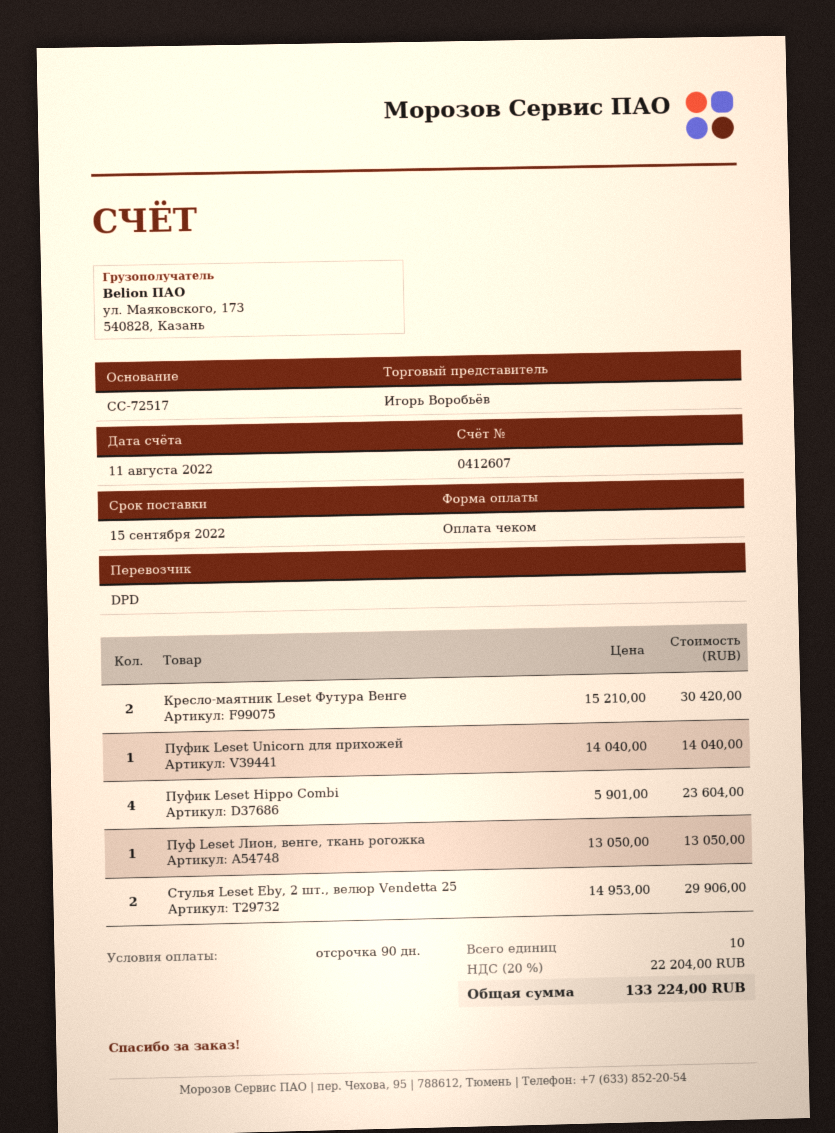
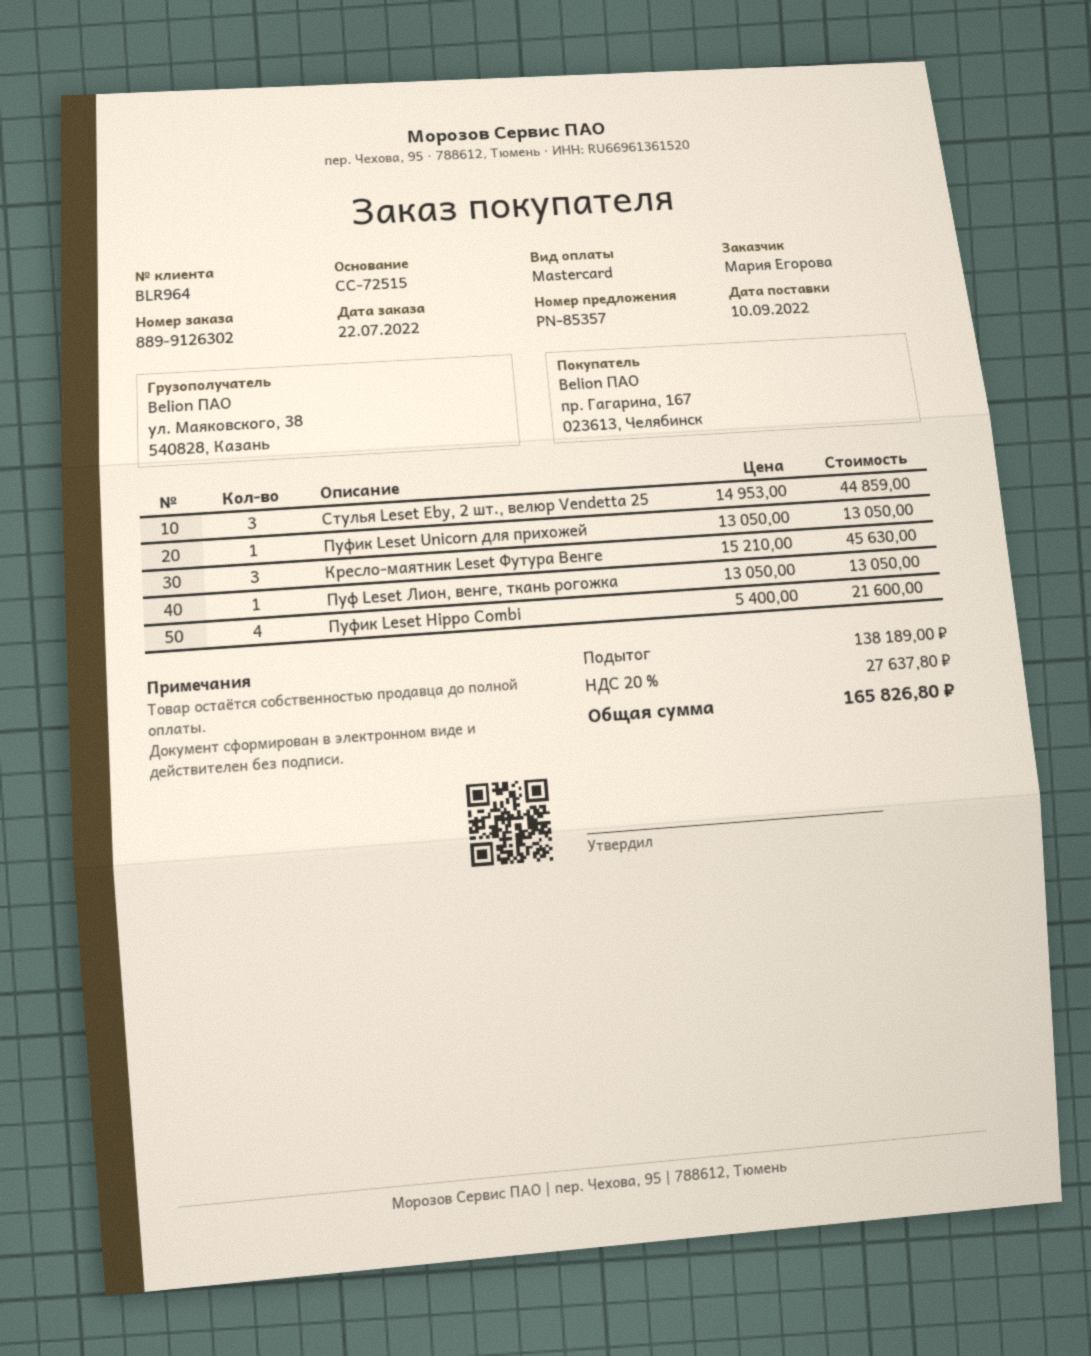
delivery date: 2022-09-15 -> 2022-09-10
reference: CC-72517 -> CC-72515
payment method: cheque -> Mastercard
ship to: ул. Маяковского, 173, 540828, Казань -> ул. Маяковского, 38, 540828, Казань
Кресло-маятник Leset Футура Венге: 2 x 15210.00 = 30420.00 -> 3 x 15210.00 = 45630.00
Пуфик Leset Unicorn для прихожей: 1 x 14040.00 = 14040.00 -> 1 x 13050.00 = 13050.00
Пуфик Leset Hippo Combi: 4 x 5901.00 = 23604.00 -> 4 x 5400.00 = 21600.00
Стулья Leset Eby, 2 шт., велюр Vendetta 25: 2 x 14953.00 = 29906.00 -> 3 x 14953.00 = 44859.00
tax: 20% = 22204.00 -> 20% = 27637.80
total: 133224.00 -> 165826.80

